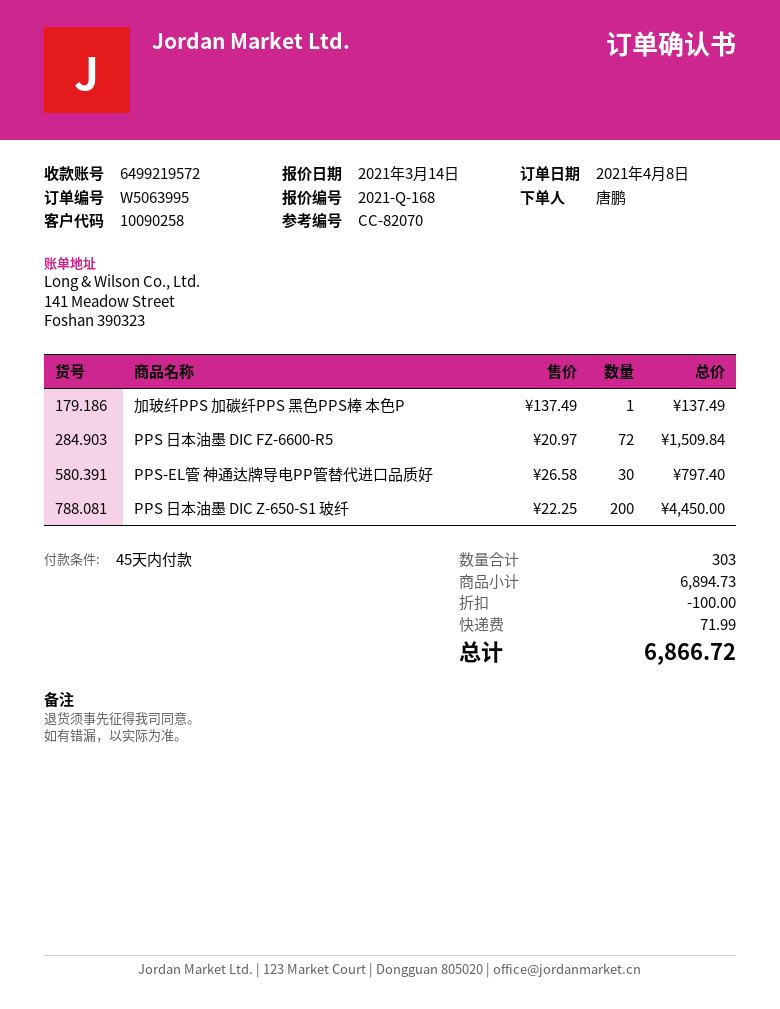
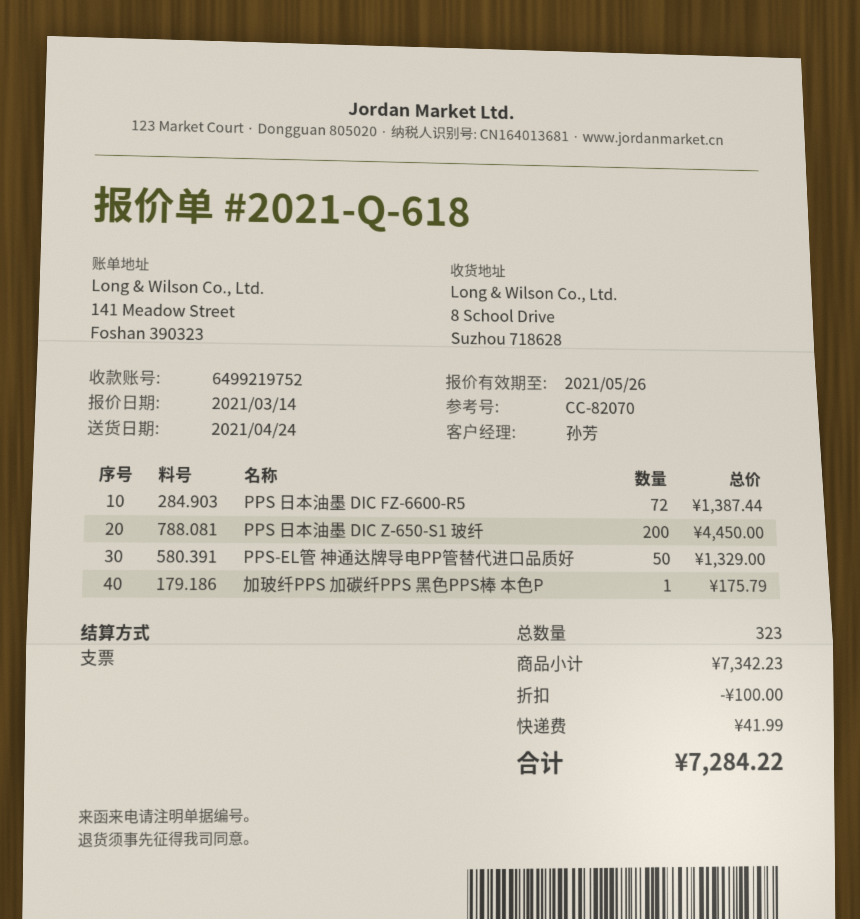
quote number: 2021-Q-168 -> 2021-Q-618
bank account: 6499219572 -> 6499219752
加玻纤PPS 加碳纤PPS 黑色PPS棒 本色P: 1 for 137.49 -> 1 for 175.79
PPS 日本油墨 DIC FZ-6600-R5: 72 for 1509.84 -> 72 for 1387.44
PPS-EL管 神通达牌导电PP管替代进口品质好: 30 for 797.40 -> 50 for 1329.00
total quantity: 303 -> 323
subtotal: 6894.73 -> 7342.23
shipping: 71.99 -> 41.99
total: 6866.72 -> 7284.22

